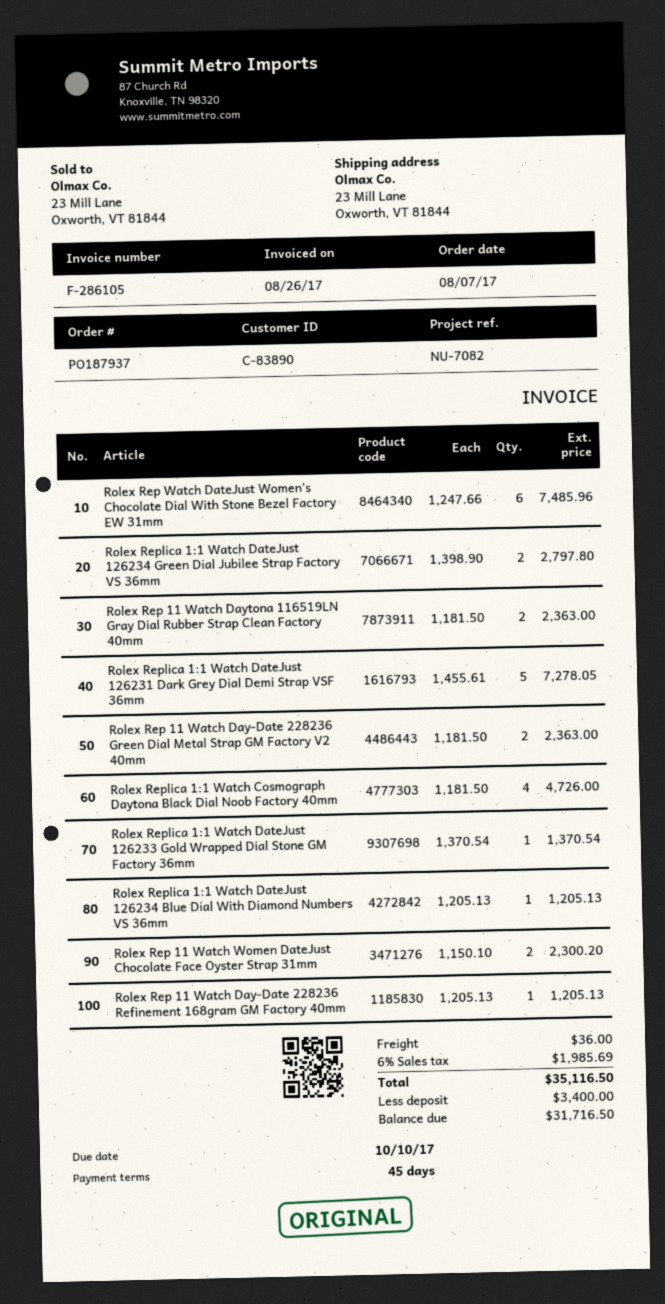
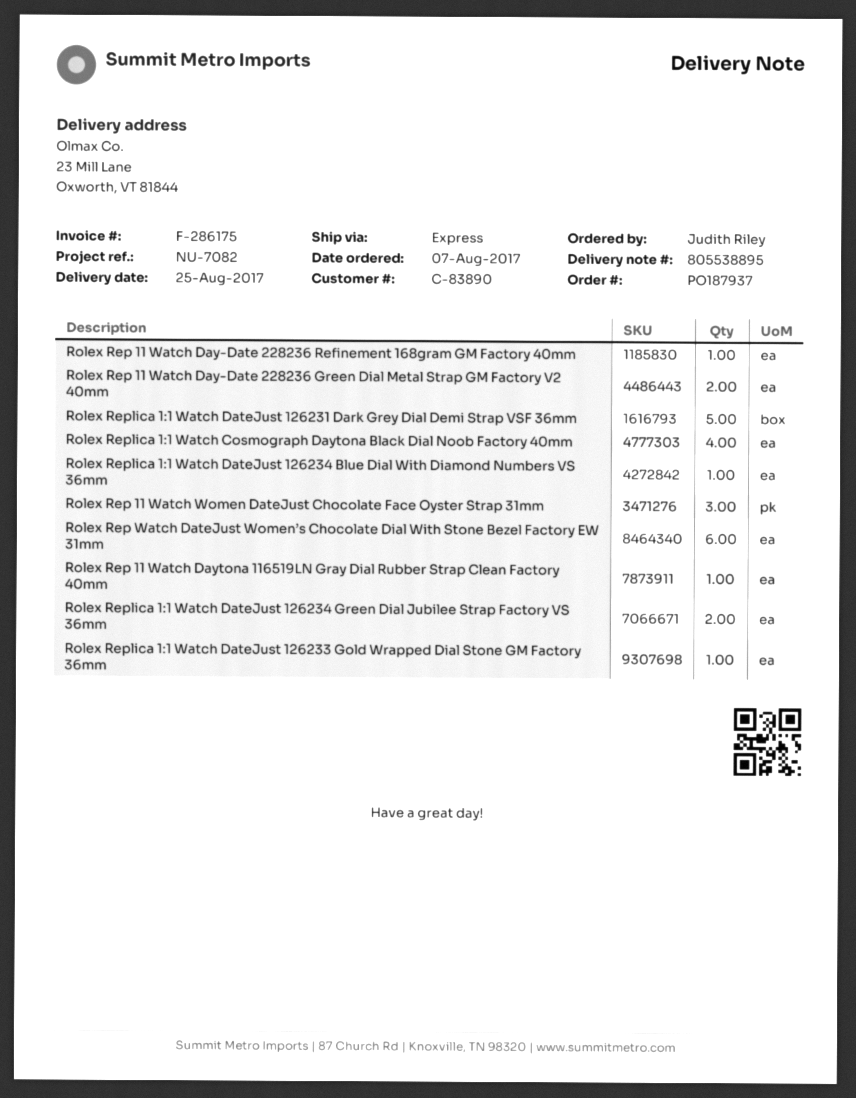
invoice number: F-286105 -> F-286175
Rolex Rep 11 Watch Daytona 116519LN Gray Dial Rubber Strap Clean Factory 40mm: 2 -> 1
Rolex Rep 11 Watch Women DateJust Chocolate Face Oyster Strap 31mm: 2 -> 3

